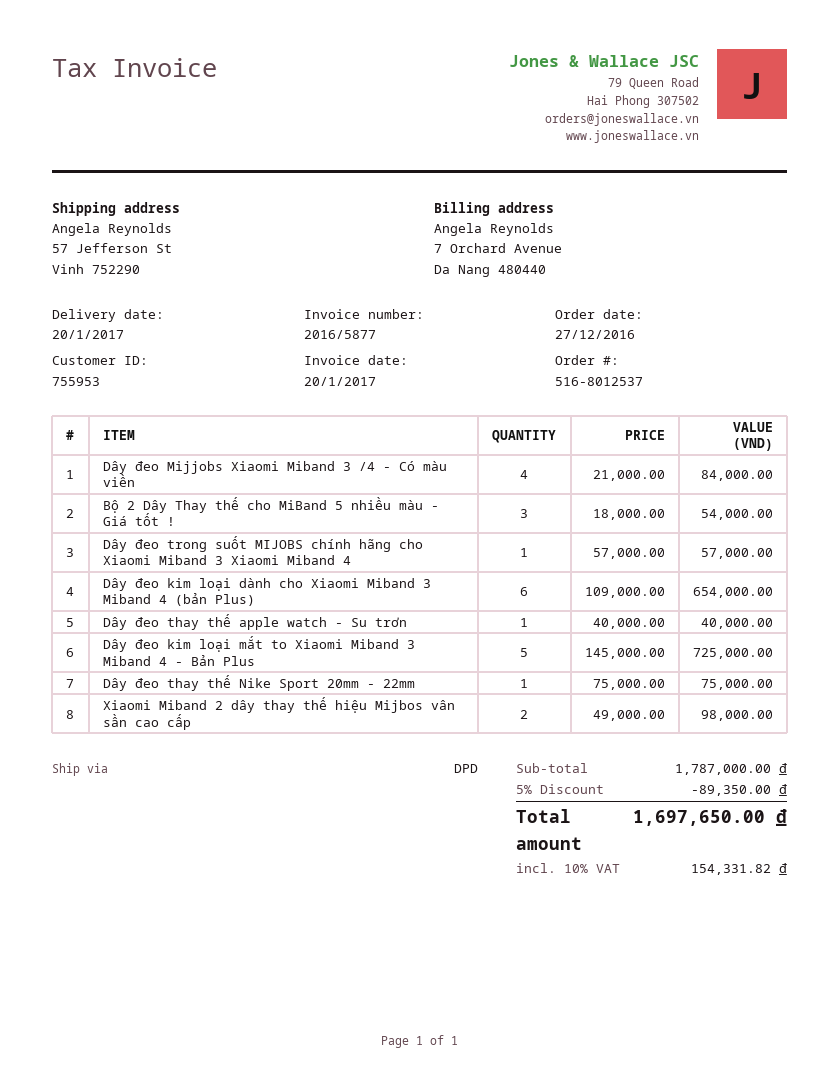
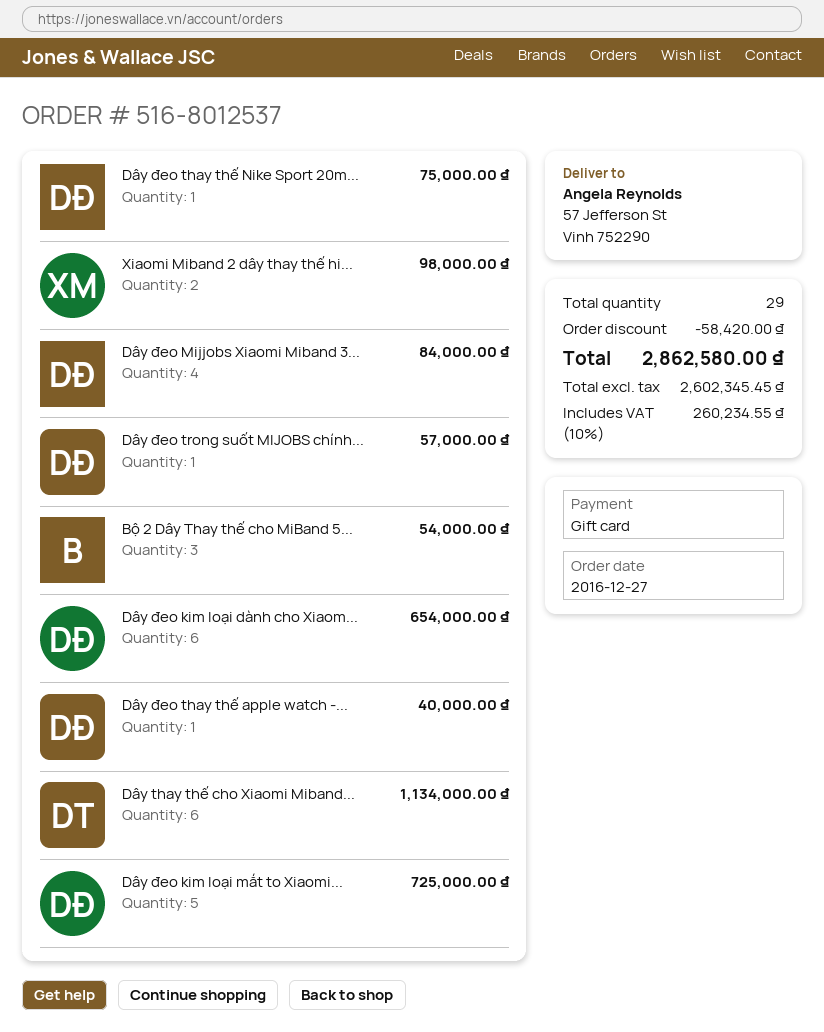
Dây thay thế cho Xiaomi Miband...: none -> 6 for 1134000.00
discount: 89350.00 -> 58420.00
tax: 10% = 154331.82 -> 10% = 260234.55
total: 1697650.00 -> 2862580.00

